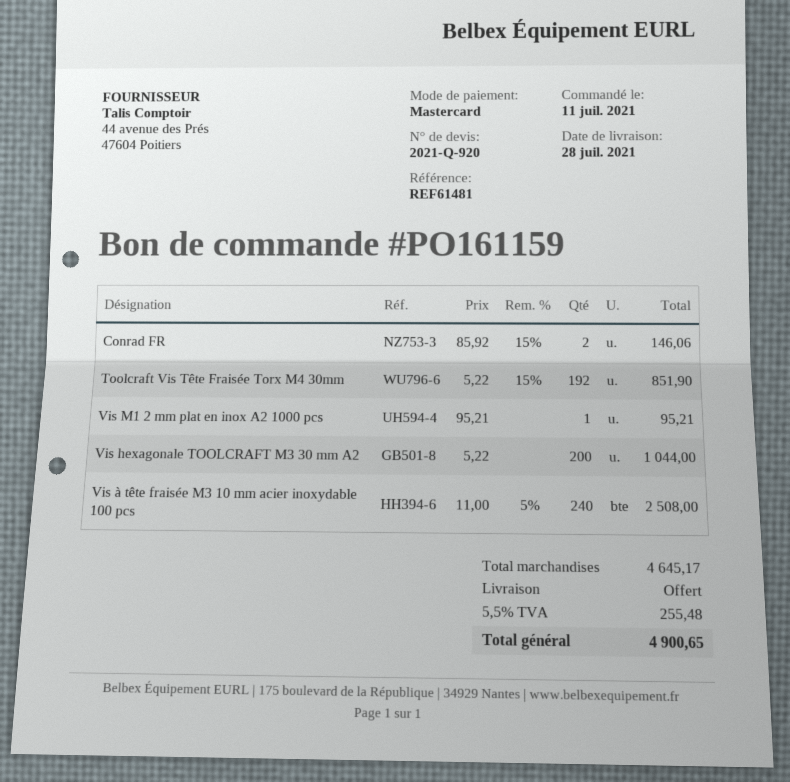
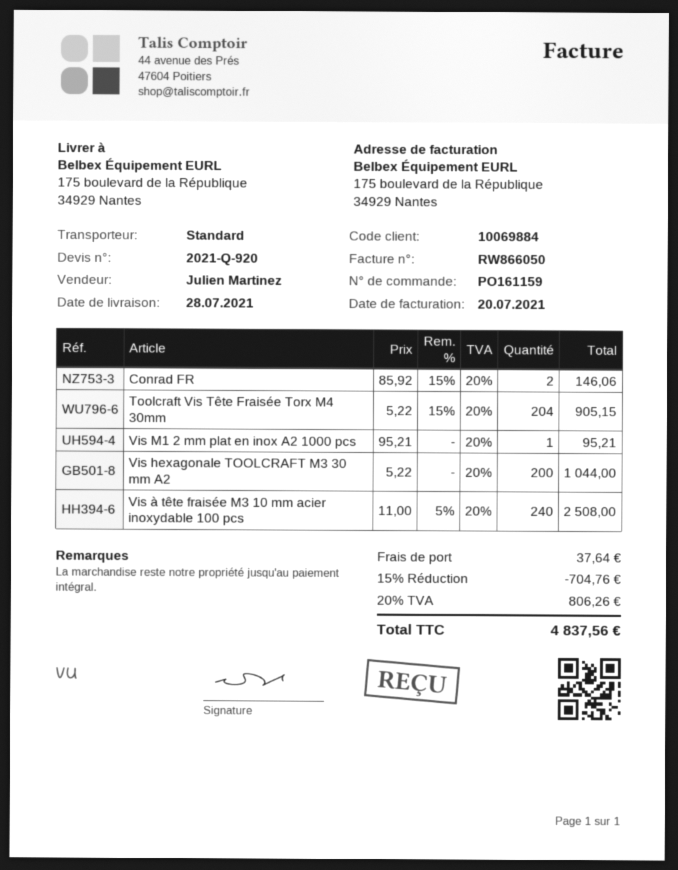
Toolcraft Vis Tête Fraisée Torx M4 30mm: 192 x 5.22 - 15% = 851.90 -> 204 x 5.22 - 15% = 905.15
discount: none -> 15% = 704.76
shipping: 0.00 -> 37.64
tax: 5.5% = 255.48 -> 20% = 806.26
total: 4900.65 -> 4837.56

